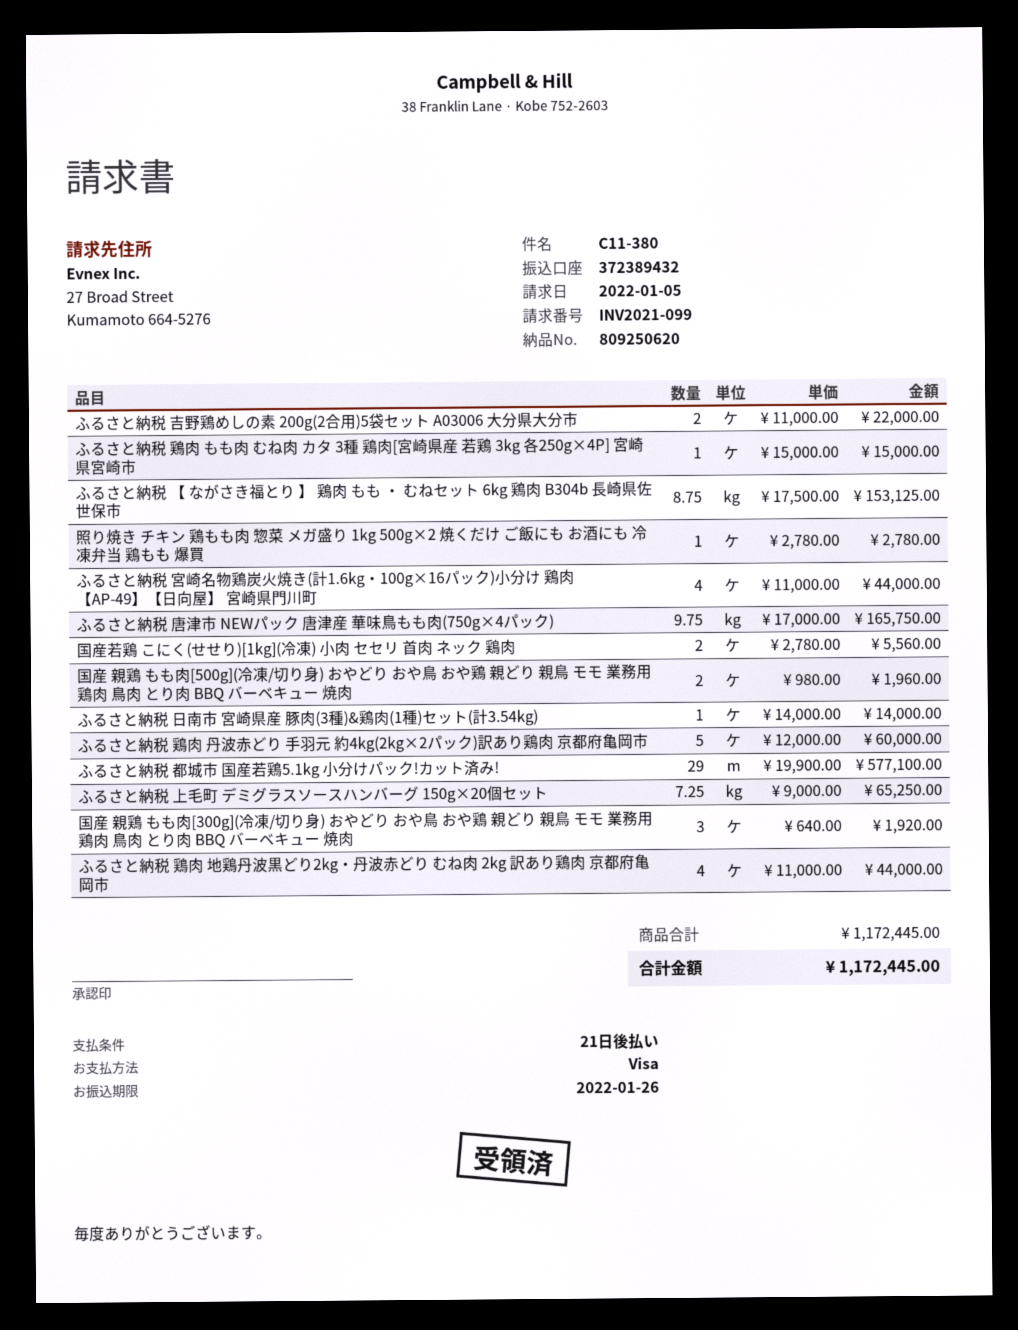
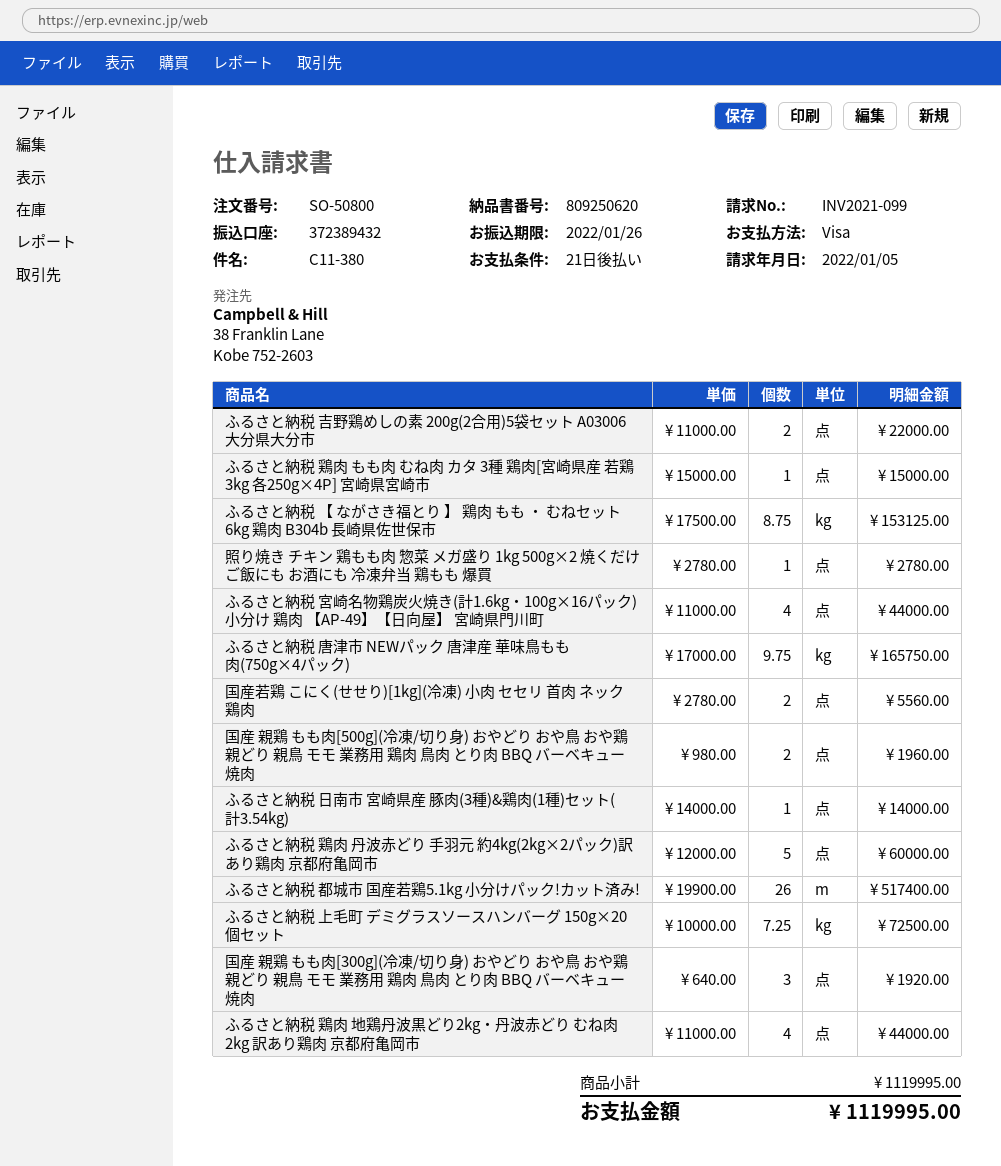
ふるさと納税 都城市 国産若鶏5.1kg 小分けパック!カット済み!: 29 x 19900.00 = 577100.00 -> 26 x 19900.00 = 517400.00
ふるさと納税 上毛町 デミグラスソースハンバーグ 150g×20個セット: 7.25 x 9000.00 = 65250.00 -> 7.25 x 10000.00 = 72500.00
subtotal: 1172445.00 -> 1119995.00
total: 1172445.00 -> 1119995.00

